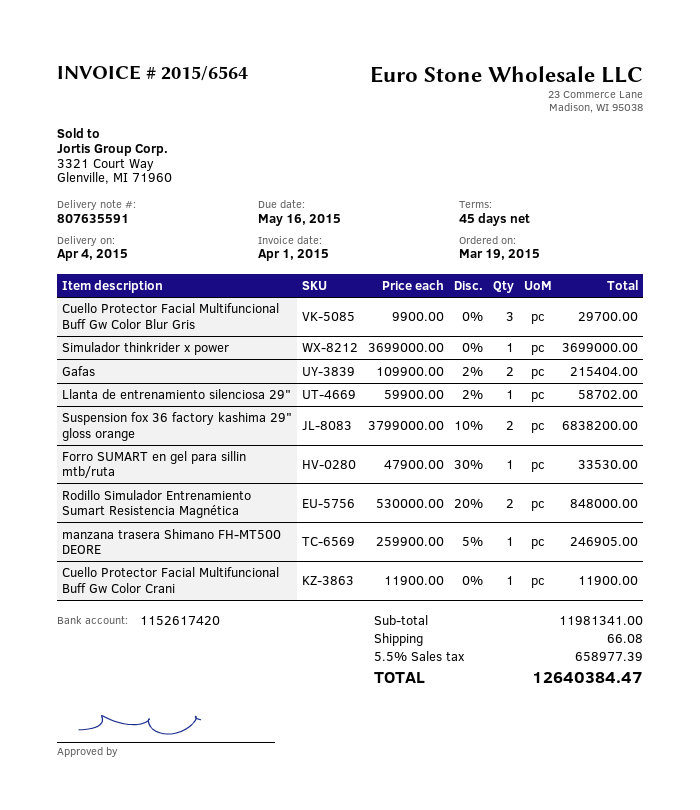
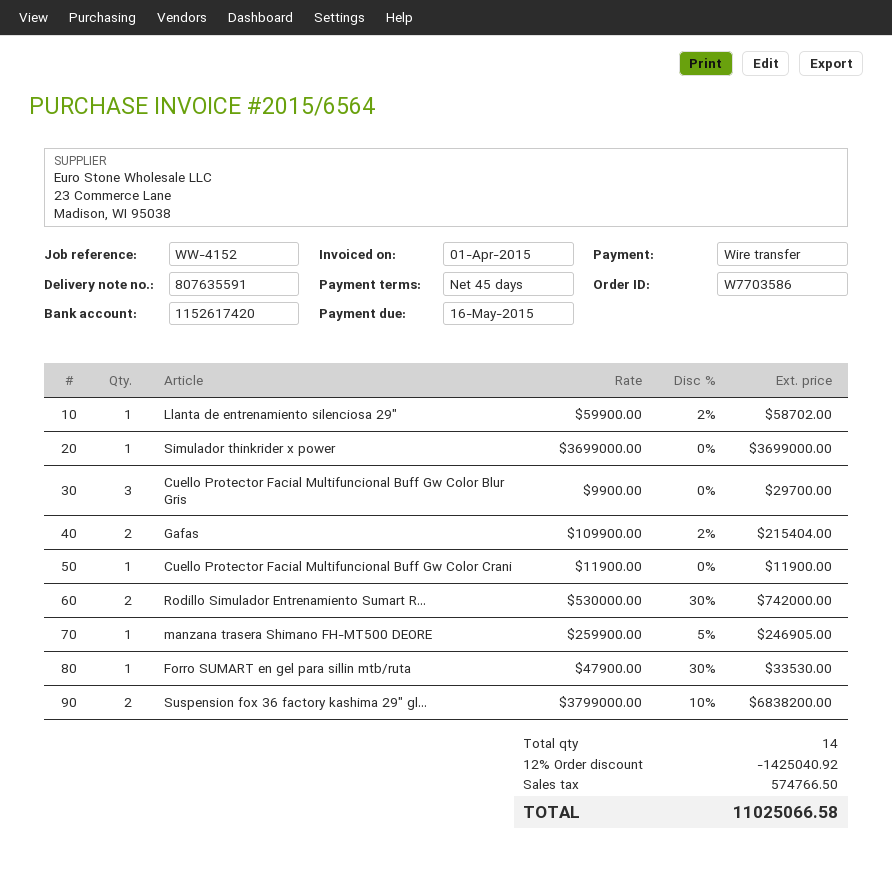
Rodillo Simulador Entrenamiento Sumart Resistencia Magnética: 2 x 530000.00 - 20% = 848000.00 -> 2 x 530000.00 - 30% = 742000.00
discount: none -> 12% = 1425040.92
shipping: 66.08 -> none
tax: 658977.39 -> 574766.50
total: 12640384.47 -> 11025066.58

